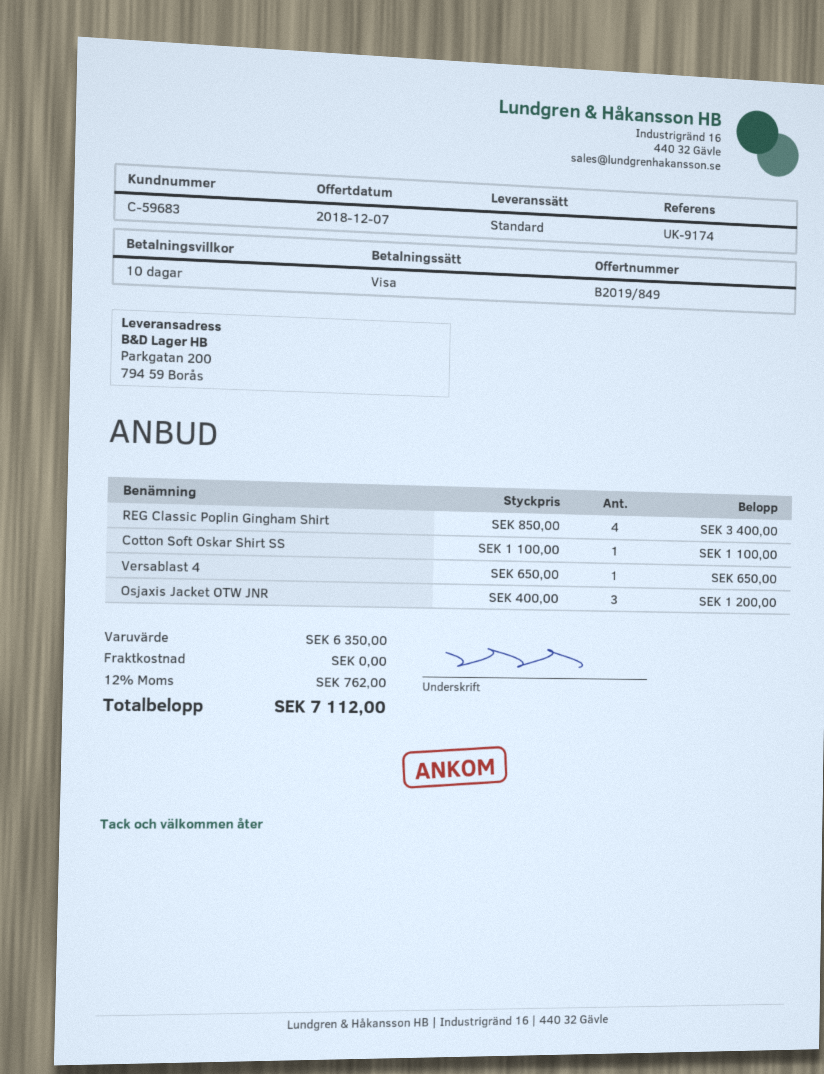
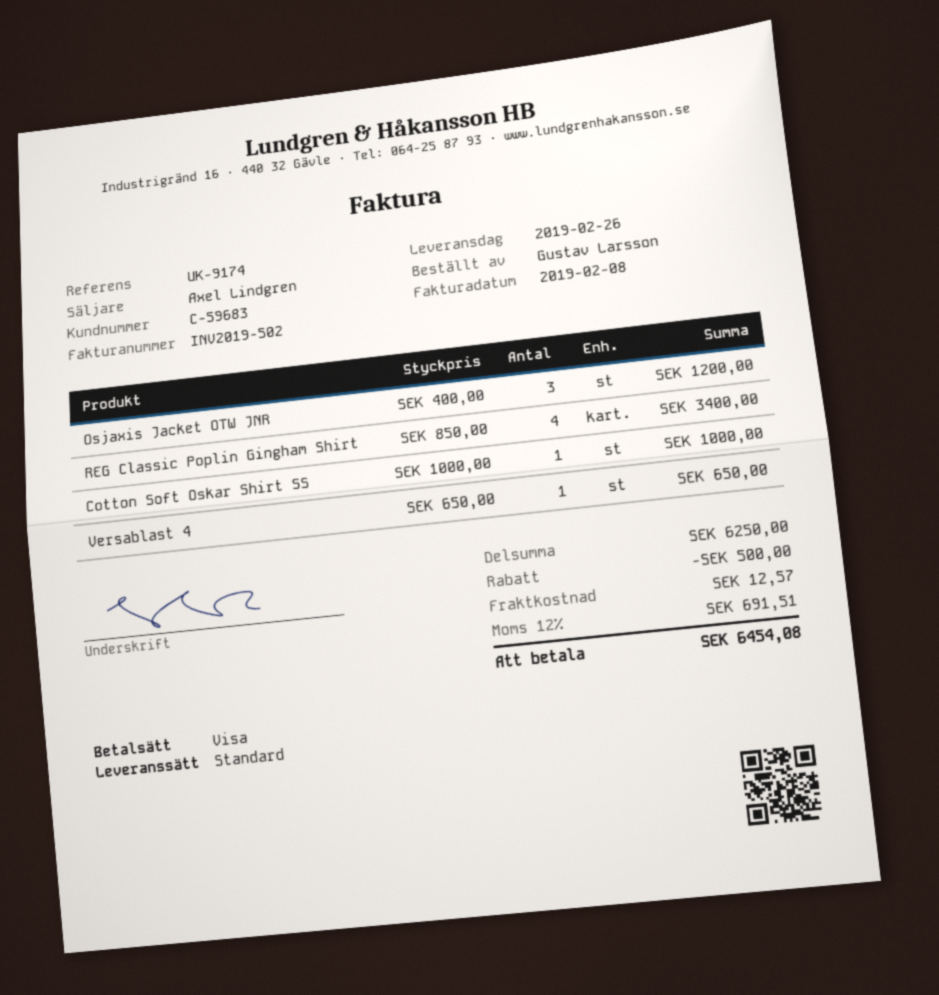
Cotton Soft Oskar Shirt SS: 1 x 1100.00 = 1100.00 -> 1 x 1000.00 = 1000.00
subtotal: 6350.00 -> 6250.00
discount: none -> 500.00
shipping: 0.00 -> 12.57
tax: 12% = 762.00 -> 12% = 691.51
total: 7112.00 -> 6454.08

